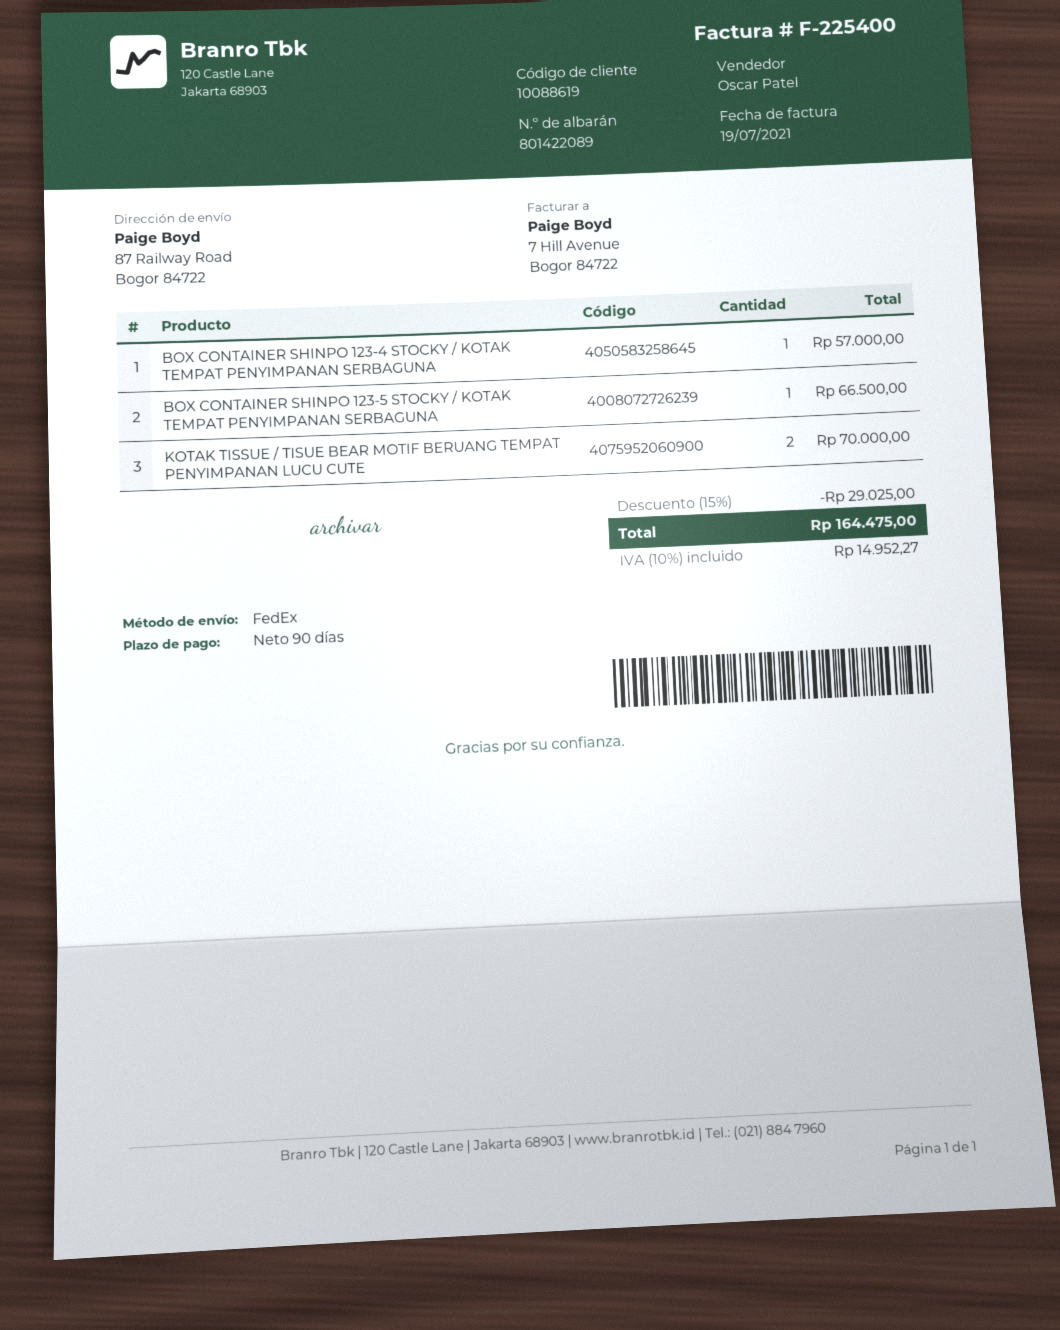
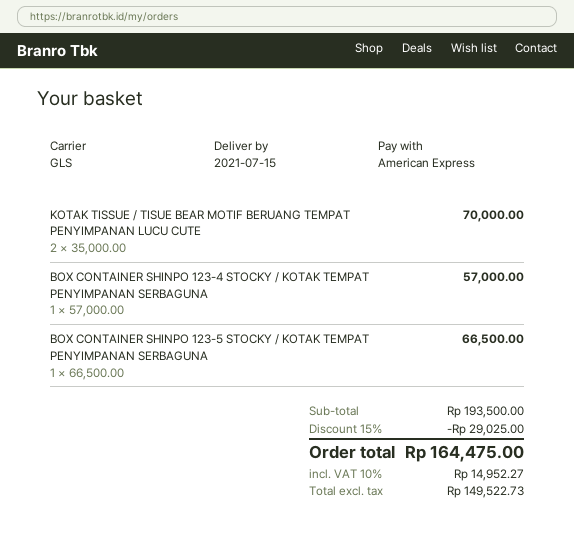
shipping method: FedEx -> GLS

